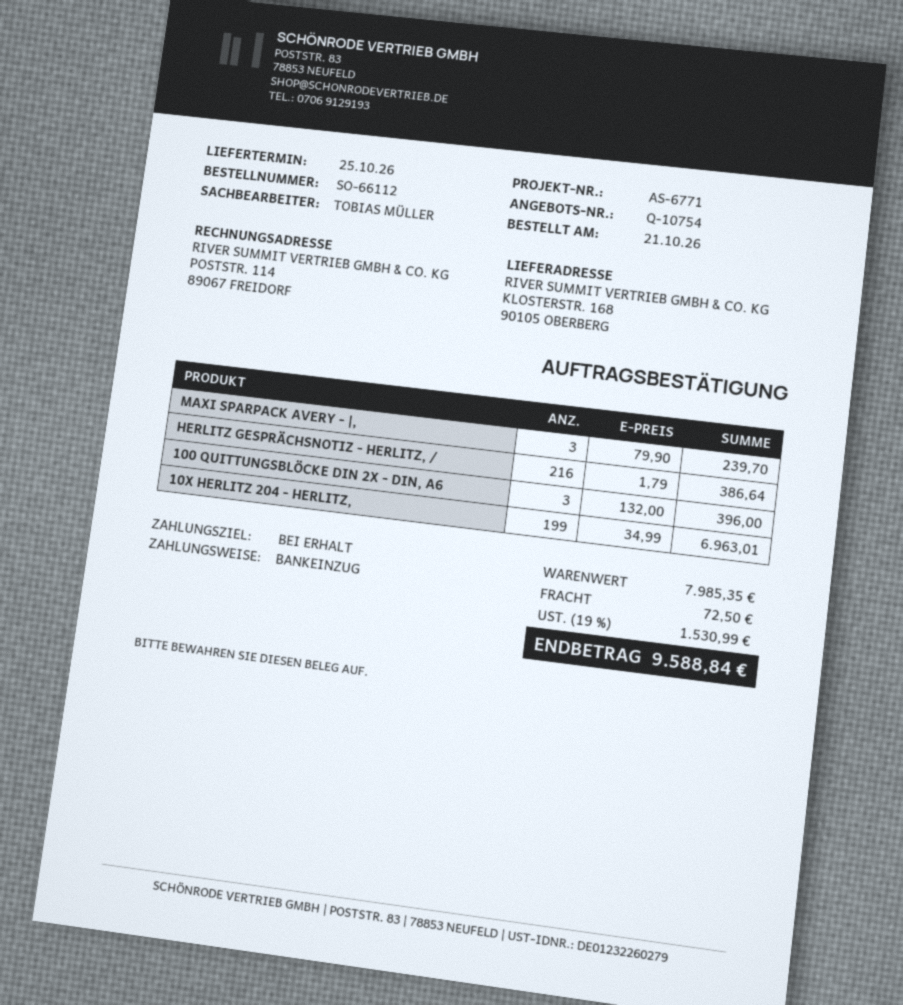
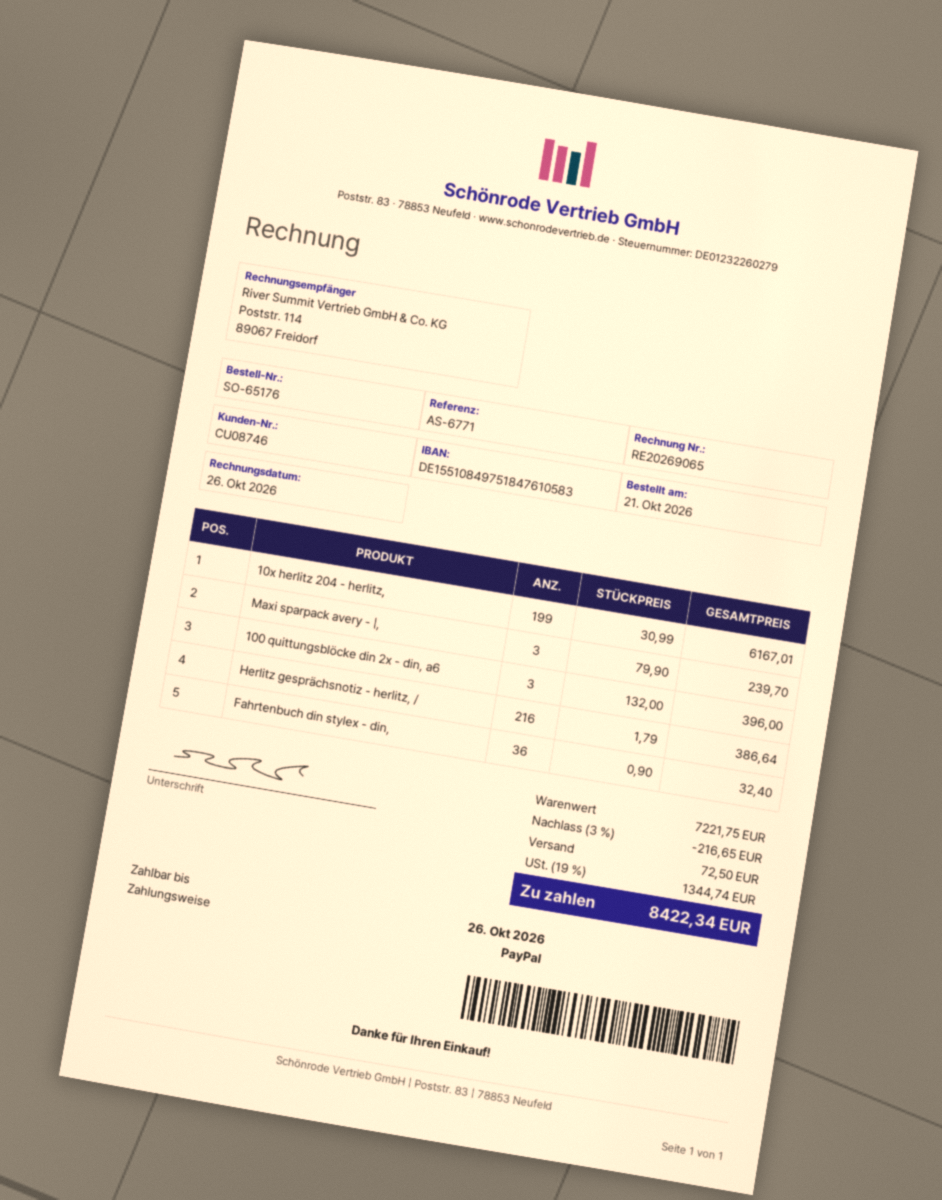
order number: SO-66112 -> SO-65176
payment method: direct debit -> PayPal
10X HERLITZ 204 - HERLITZ,: 199 x 34.99 = 6963.01 -> 199 x 30.99 = 6167.01
Fahrtenbuch din stylex - din,: none -> 36 x 0.90 = 32.40
subtotal: 7985.35 -> 7221.75
discount: none -> 3% = 216.65
tax: 19% = 1530.99 -> 19% = 1344.74
total: 9588.84 -> 8422.34

